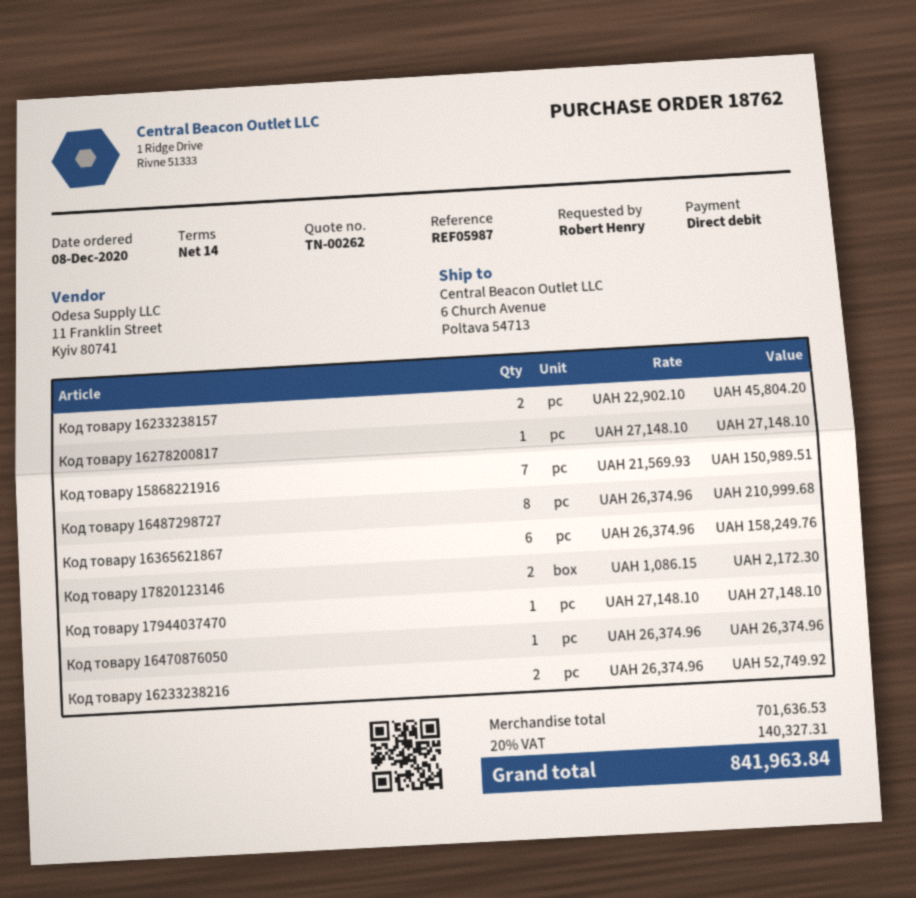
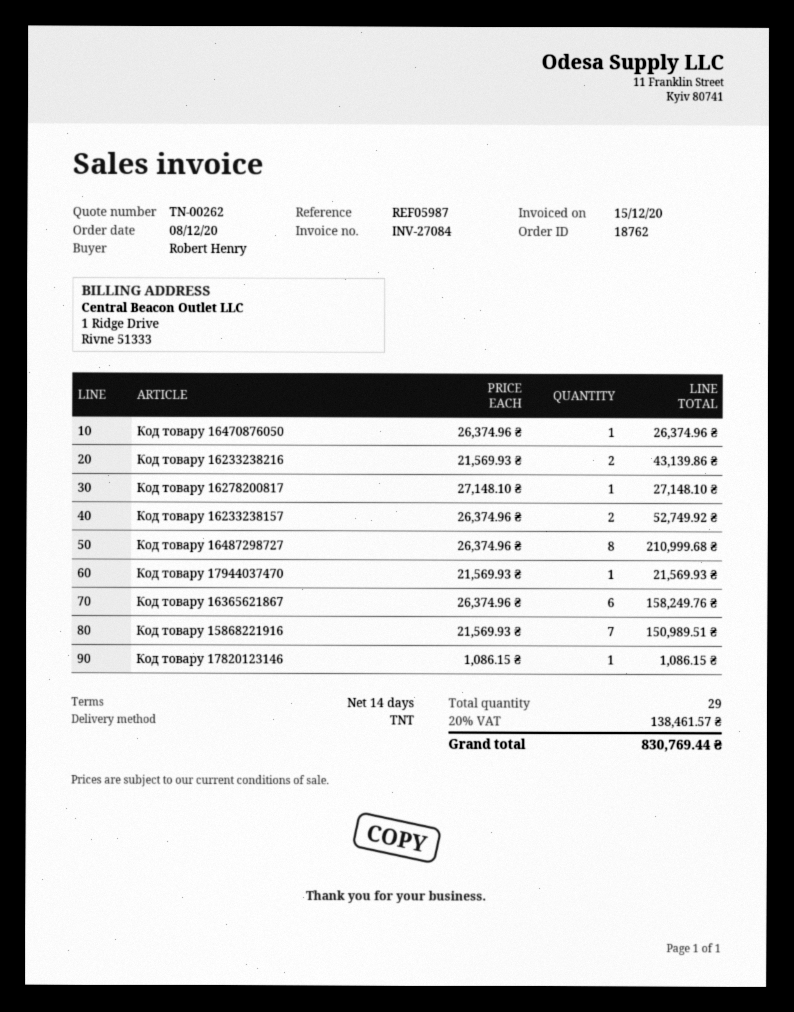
Код товару 16233238157: 2 x 22902.10 = 45804.20 -> 2 x 26374.96 = 52749.92
Код товару 17820123146: 2 x 1086.15 = 2172.30 -> 1 x 1086.15 = 1086.15
Код товару 17944037470: 1 x 27148.10 = 27148.10 -> 1 x 21569.93 = 21569.93
Код товару 16233238216: 2 x 26374.96 = 52749.92 -> 2 x 21569.93 = 43139.86
tax: 20% = 140327.31 -> 20% = 138461.57
total: 841963.84 -> 830769.44

